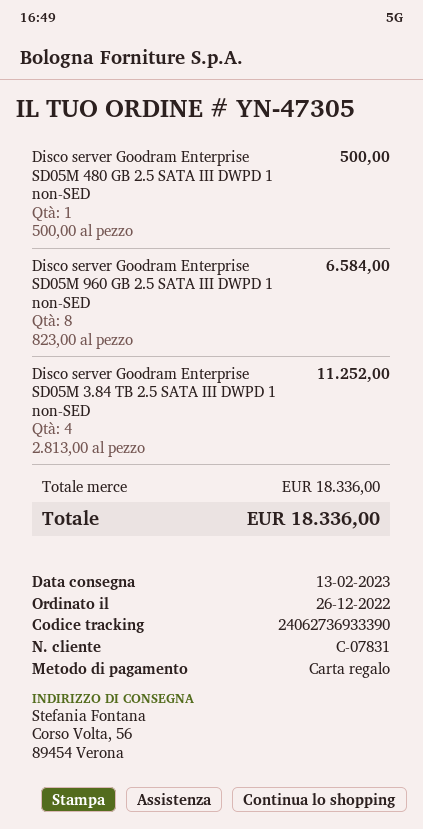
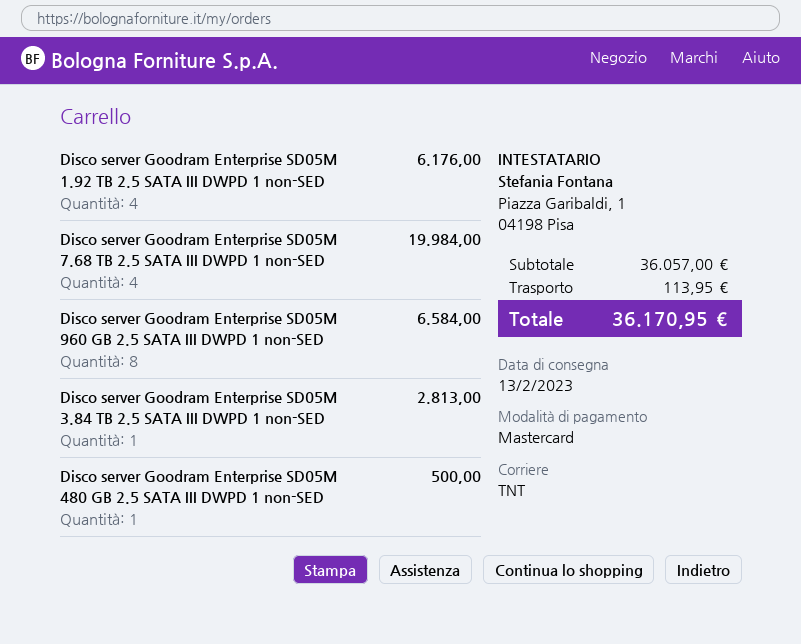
payment method: gift card -> Mastercard
Disco server Goodram Enterprise SD05M 3.84 TB 2.5 SATA III DWPD 1 non-SED: 4 for 11252.00 -> 1 for 2813.00
Disco server Goodram Enterprise SD05M 1.92 TB 2.5 SATA III DWPD 1 non-SED: none -> 4 for 6176.00
Disco server Goodram Enterprise SD05M 7.68 TB 2.5 SATA III DWPD 1 non-SED: none -> 4 for 19984.00
subtotal: 18336.00 -> 36057.00
shipping: none -> 113.95
total: 18336.00 -> 36170.95

